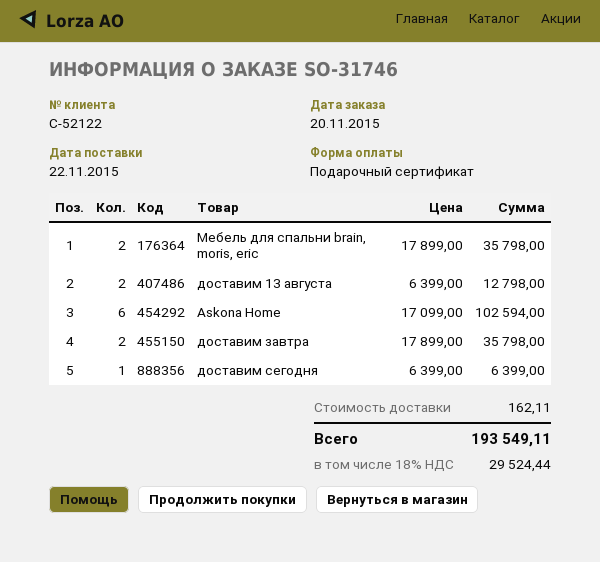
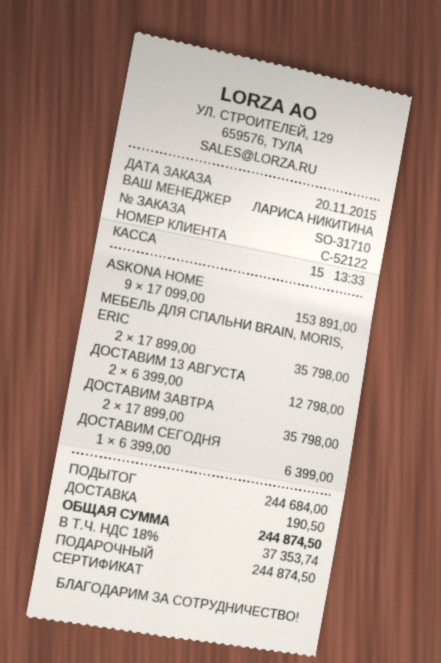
order number: SO-31746 -> SO-31710
Askona Home: 6 x 17099.00 = 102594.00 -> 9 x 17099.00 = 153891.00
shipping: 162.11 -> 190.50
tax: 18% = 29524.44 -> 18% = 37353.74
total: 193549.11 -> 244874.50

